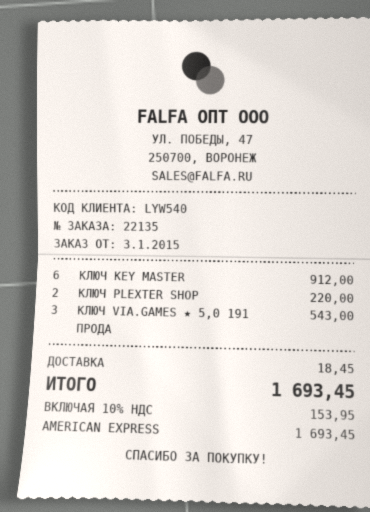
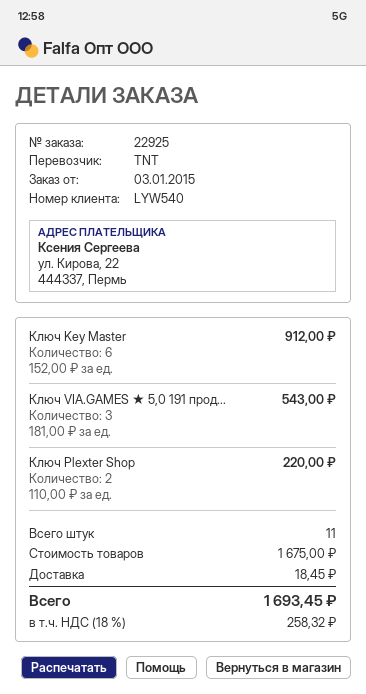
order number: 22135 -> 22925
tax: 10% = 153.95 -> 18% = 258.32

